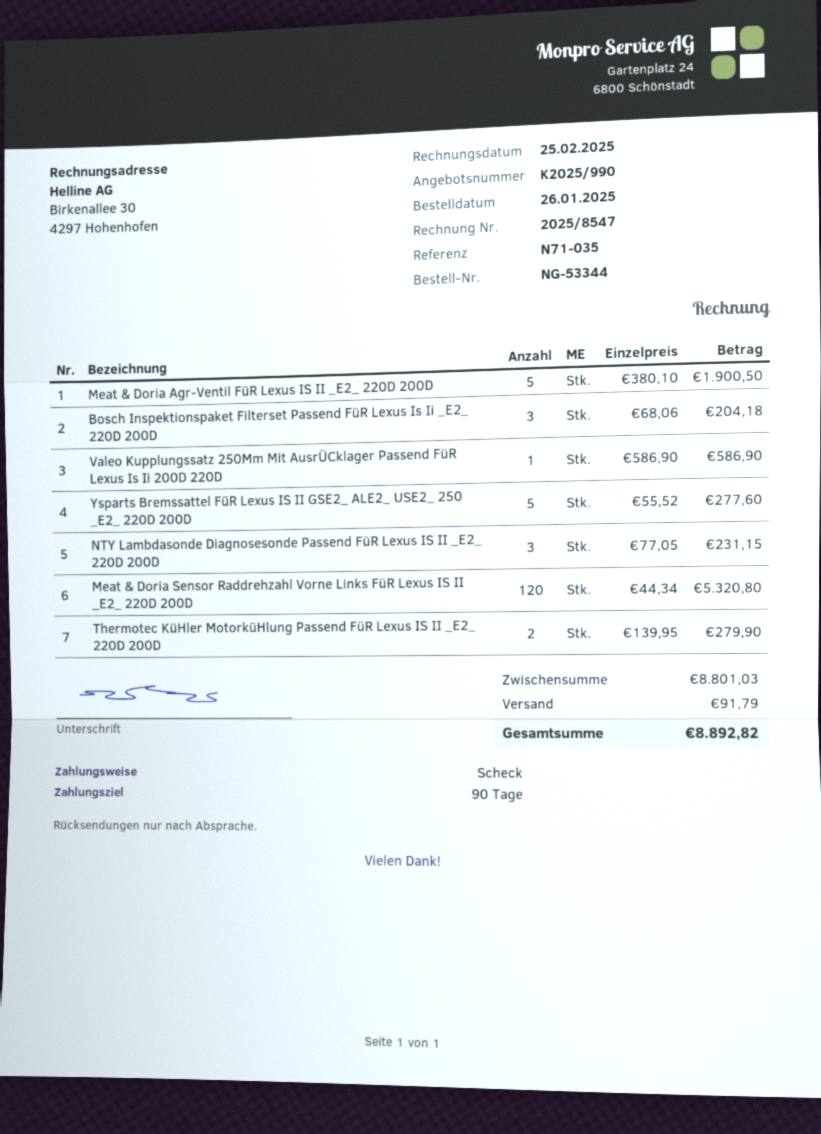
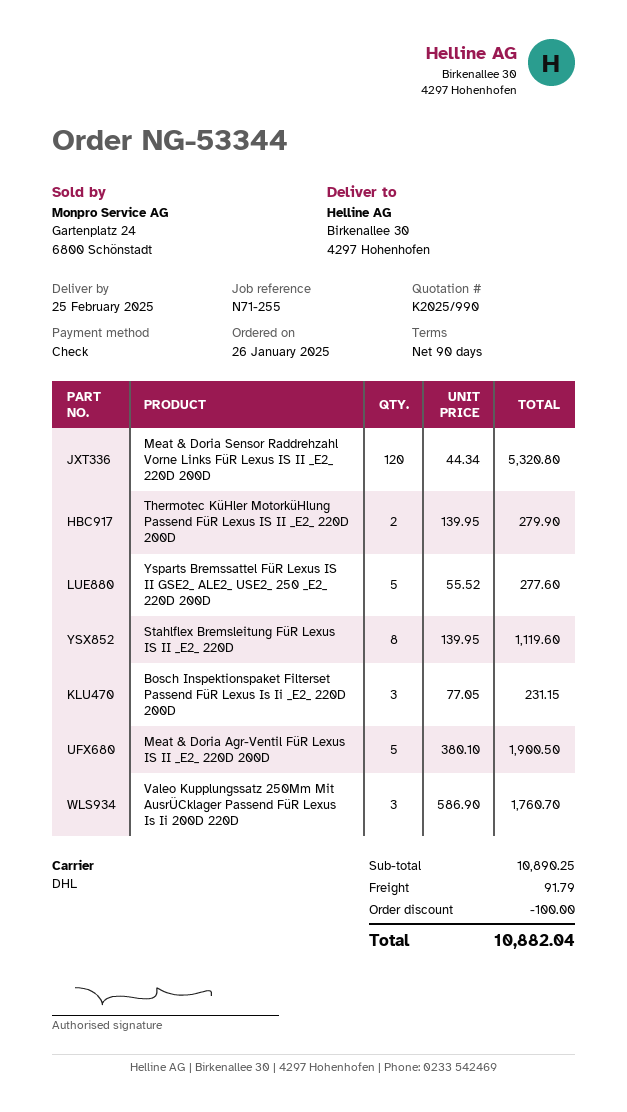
reference: N71-035 -> N71-255
Bosch Inspektionspaket Filterset Passend FüR Lexus Is Ii _E2_ 220D 200D: 3 x 68.06 = 204.18 -> 3 x 77.05 = 231.15
Valeo Kupplungssatz 250Mm Mit AusrÜCklager Passend FüR Lexus Is Ii 200D 220D: 1 x 586.90 = 586.90 -> 3 x 586.90 = 1760.70
NTY Lambdasonde Diagnosesonde Passend FüR Lexus IS II _E2_ 220D 200D: 3 x 77.05 = 231.15 -> none
Stahlflex Bremsleitung FüR Lexus IS II _E2_ 220D: none -> 8 x 139.95 = 1119.60
subtotal: 8801.03 -> 10890.25
discount: none -> 100.00
total: 8892.82 -> 10882.04

